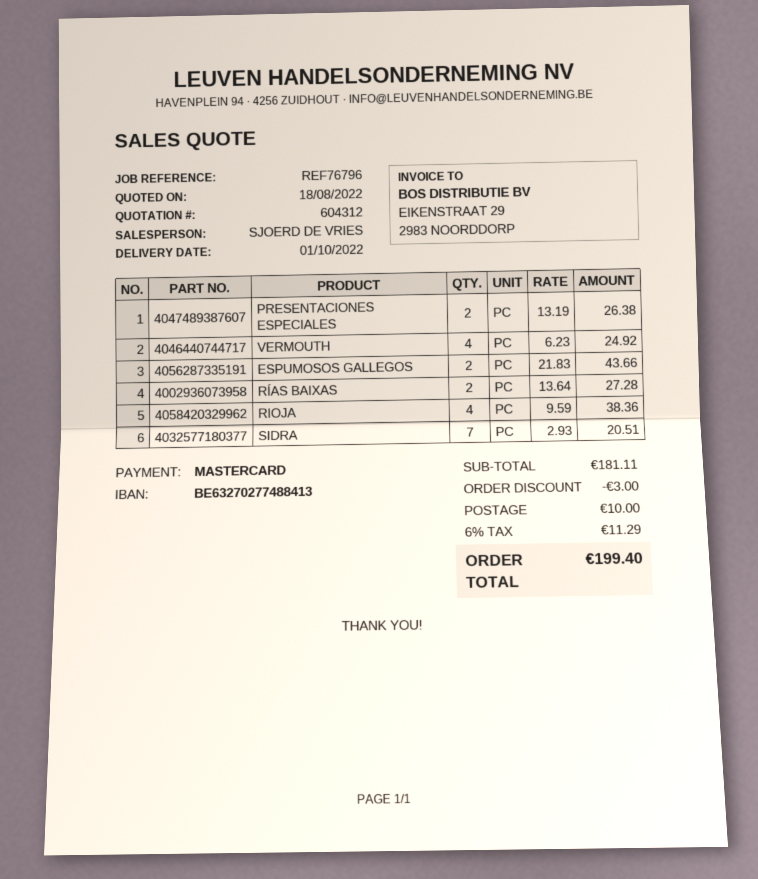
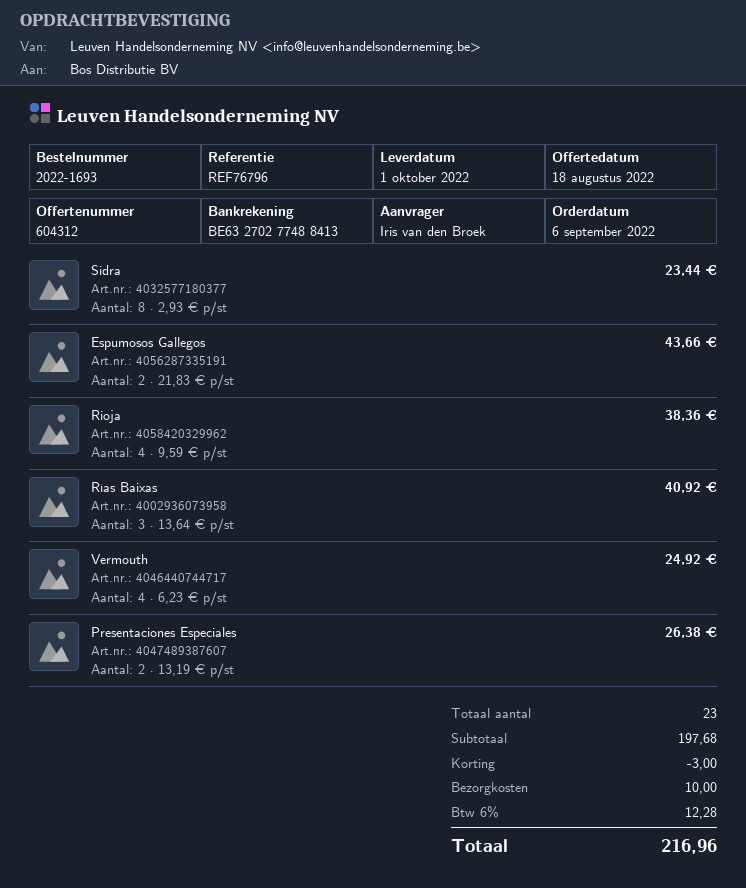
RÍAS BAIXAS: 2 x 13.64 = 27.28 -> 3 x 13.64 = 40.92
SIDRA: 7 x 2.93 = 20.51 -> 8 x 2.93 = 23.44
subtotal: 181.11 -> 197.68
tax: 6% = 11.29 -> 6% = 12.28
total: 199.40 -> 216.96

